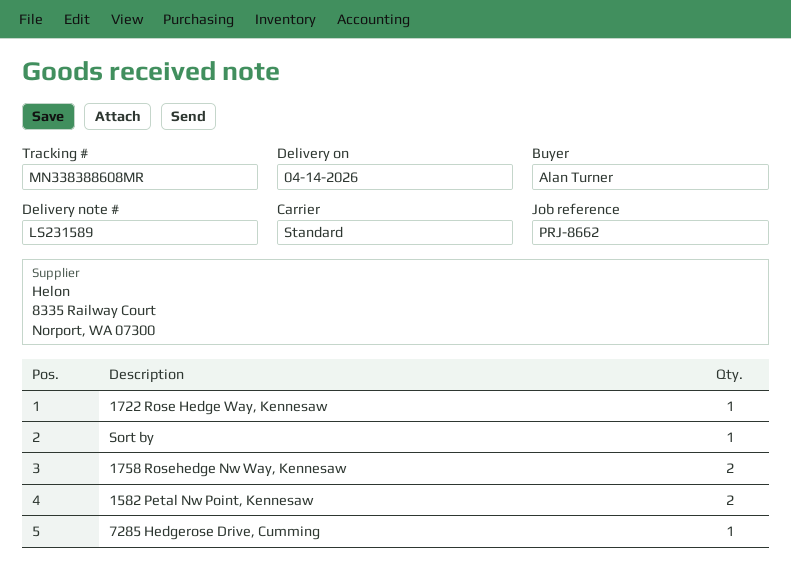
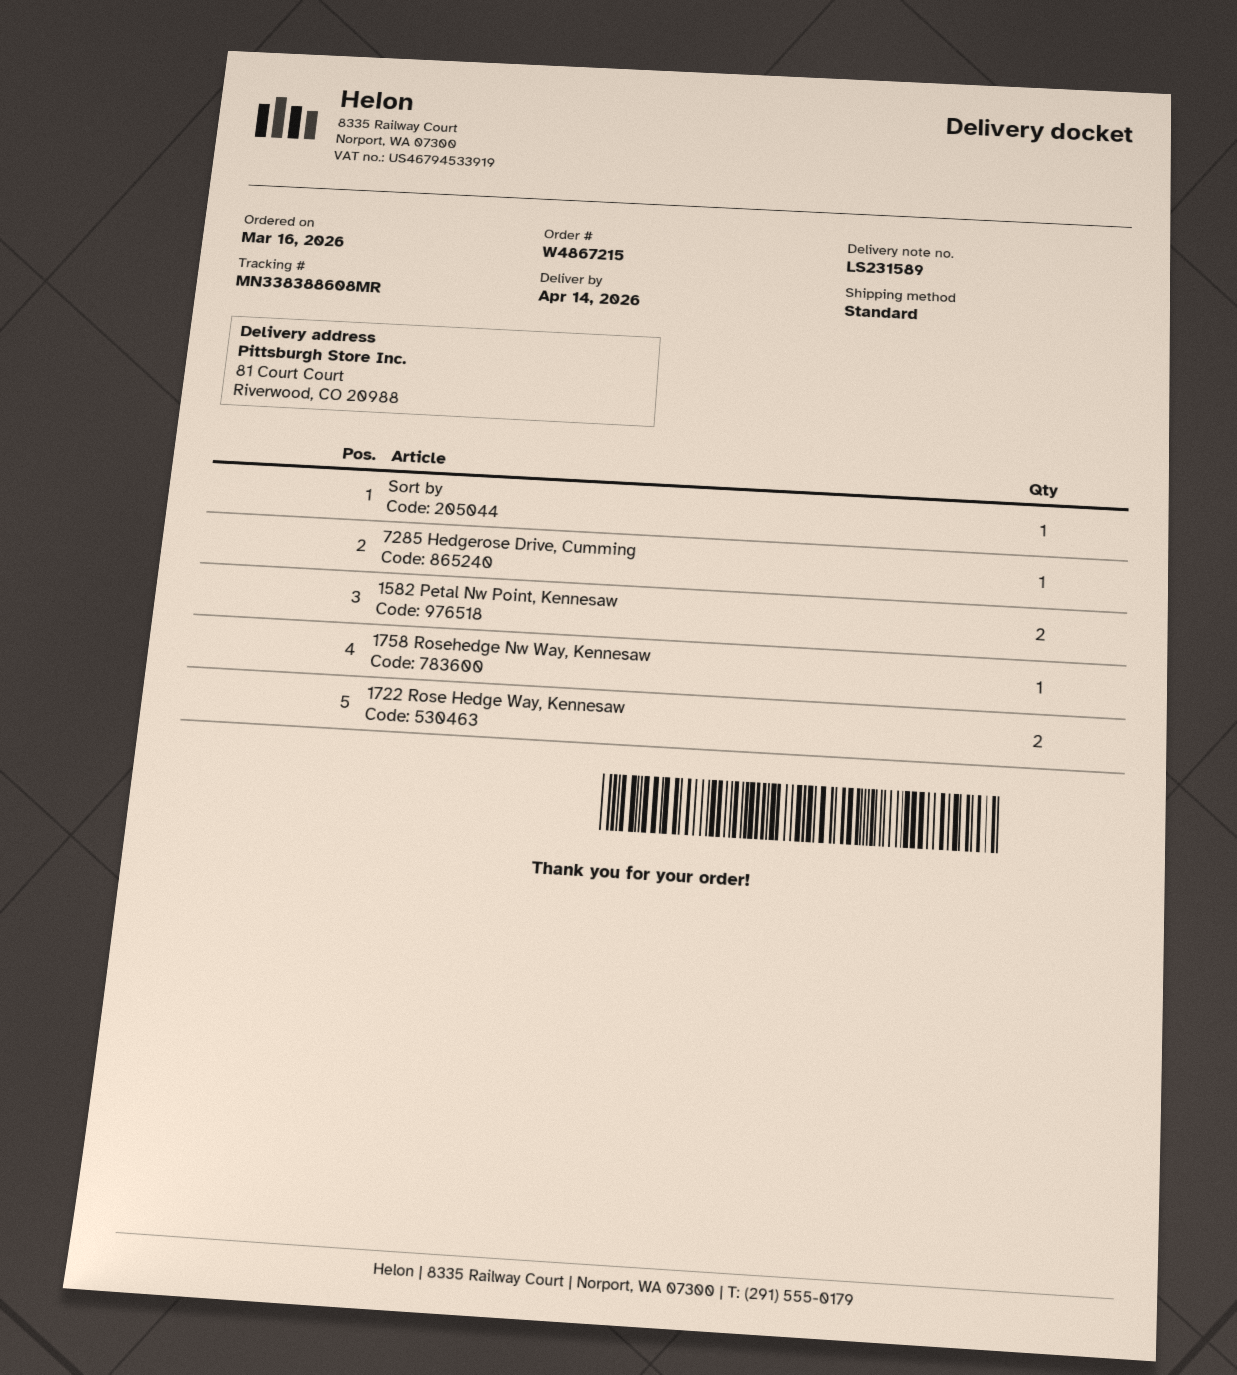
1722 Rose Hedge Way, Kennesaw: 1 -> 2
1758 Rosehedge Nw Way, Kennesaw: 2 -> 1

